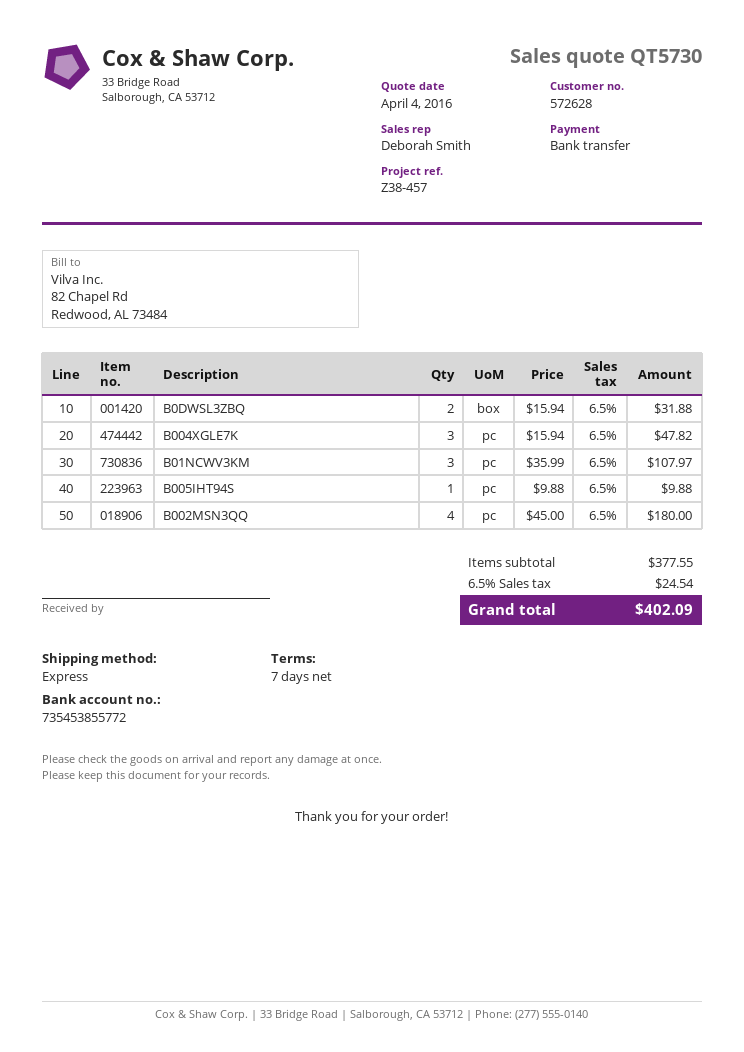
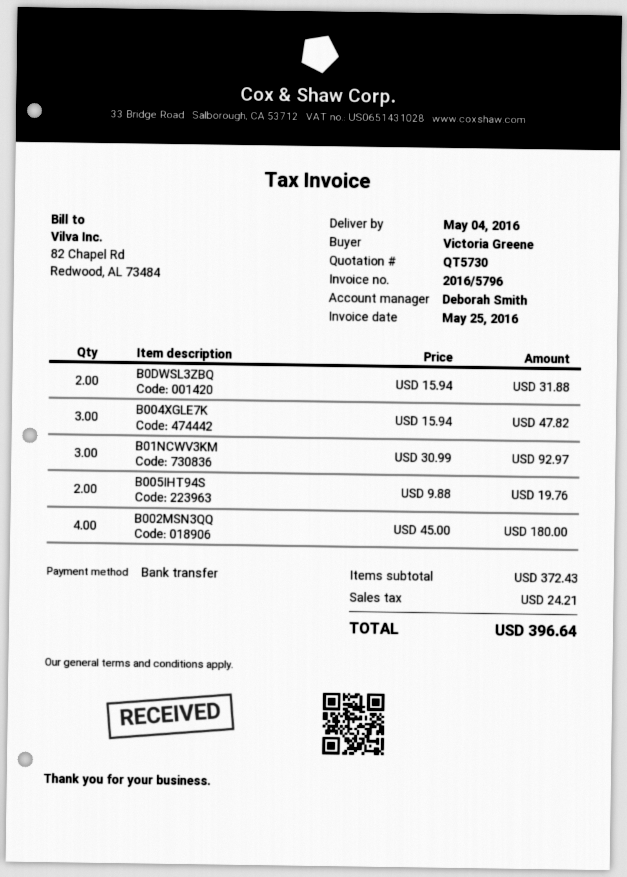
B01NCWV3KM: 3 x 35.99 = 107.97 -> 3 x 30.99 = 92.97
B005IHT94S: 1 x 9.88 = 9.88 -> 2 x 9.88 = 19.76
subtotal: 377.55 -> 372.43
tax: 24.54 -> 24.21
total: 402.09 -> 396.64

